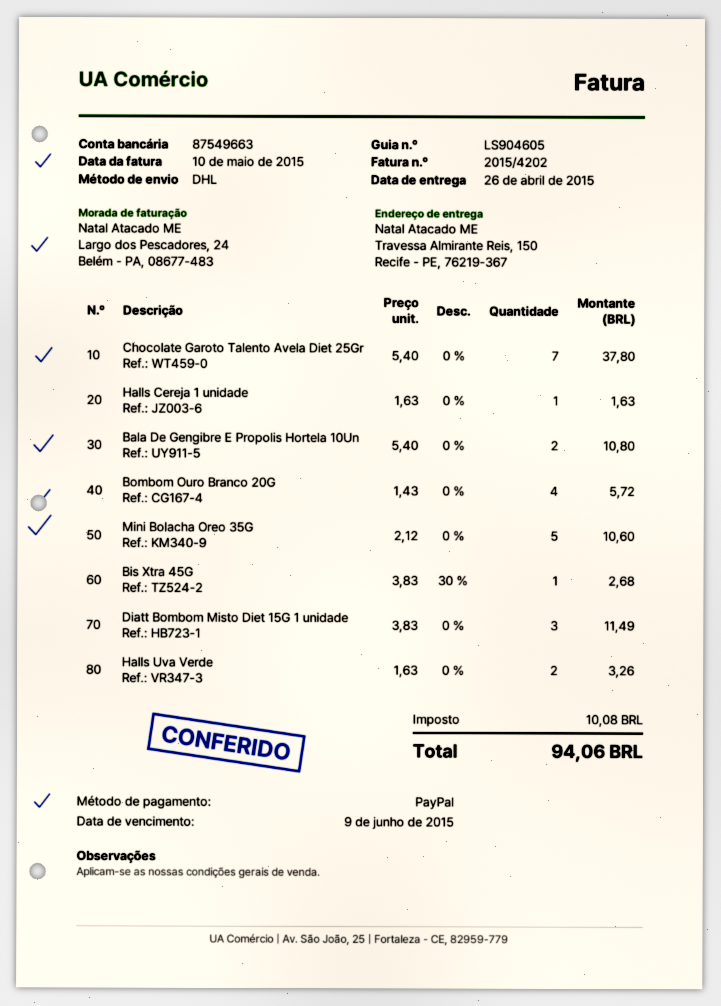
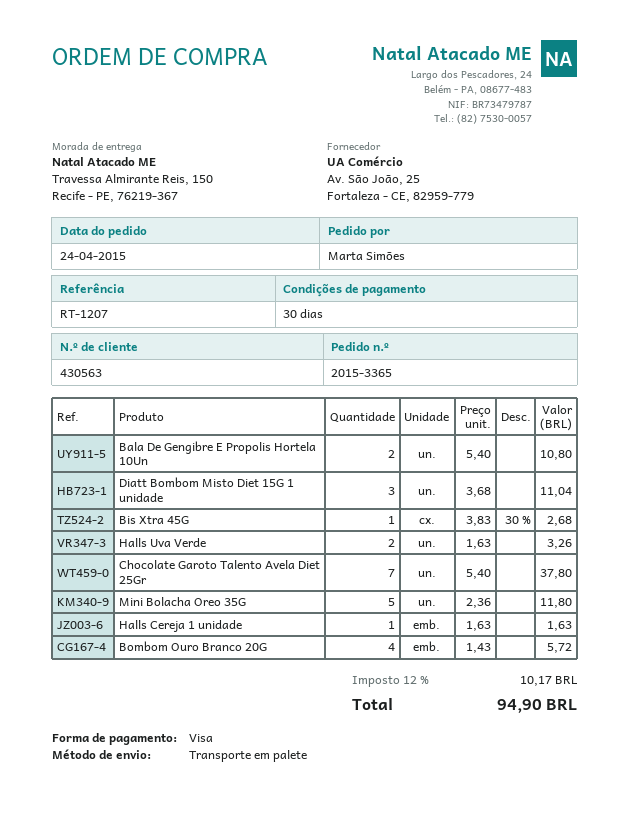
payment method: PayPal -> Visa
shipping method: DHL -> pallet freight
Mini Bolacha Oreo 35G: 5 x 2.12 = 10.60 -> 5 x 2.36 = 11.80
Diatt Bombom Misto Diet 15G 1 unidade: 3 x 3.83 = 11.49 -> 3 x 3.68 = 11.04
tax: 10.08 -> 10.17
total: 94.06 -> 94.90

